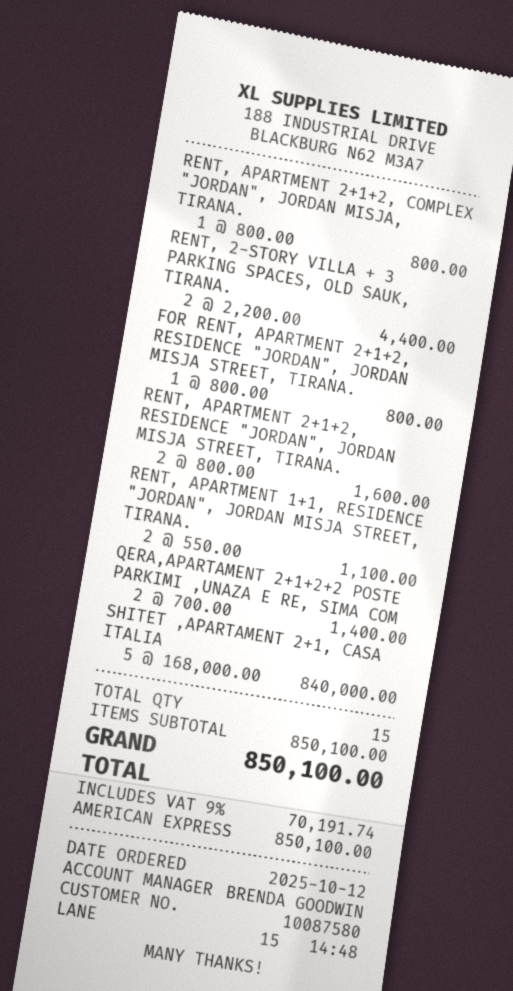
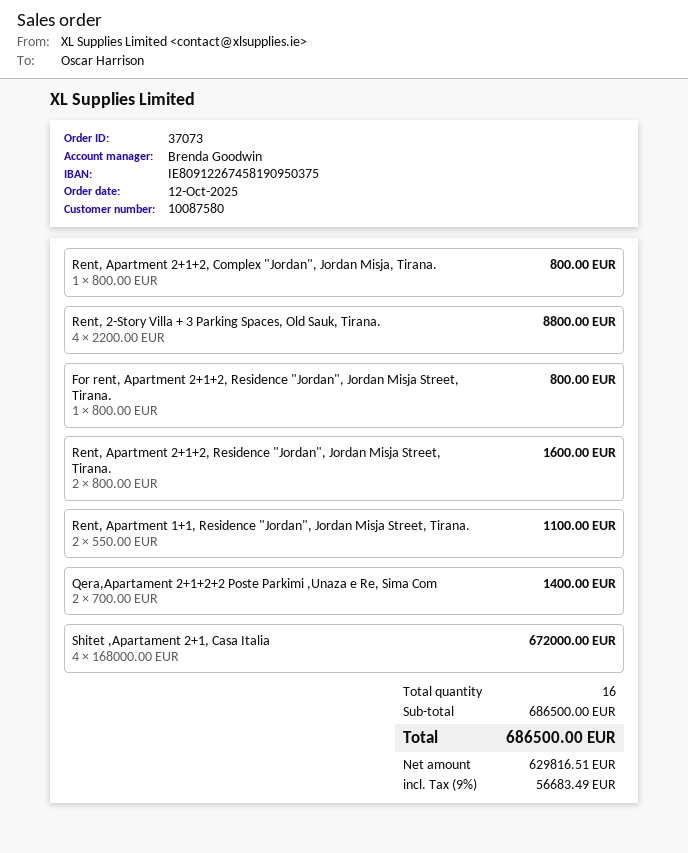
RENT, 2-STORY VILLA + 3 PARKING SPACES, OLD SAUK, TIRANA.: 2 x 2200.00 = 4400.00 -> 4 x 2200.00 = 8800.00
SHITET ,APARTAMENT 2+1, CASA ITALIA: 5 x 168000.00 = 840000.00 -> 4 x 168000.00 = 672000.00
total quantity: 15 -> 16
subtotal: 850100.00 -> 686500.00
tax: 9% = 70191.74 -> 9% = 56683.49
total: 850100.00 -> 686500.00

